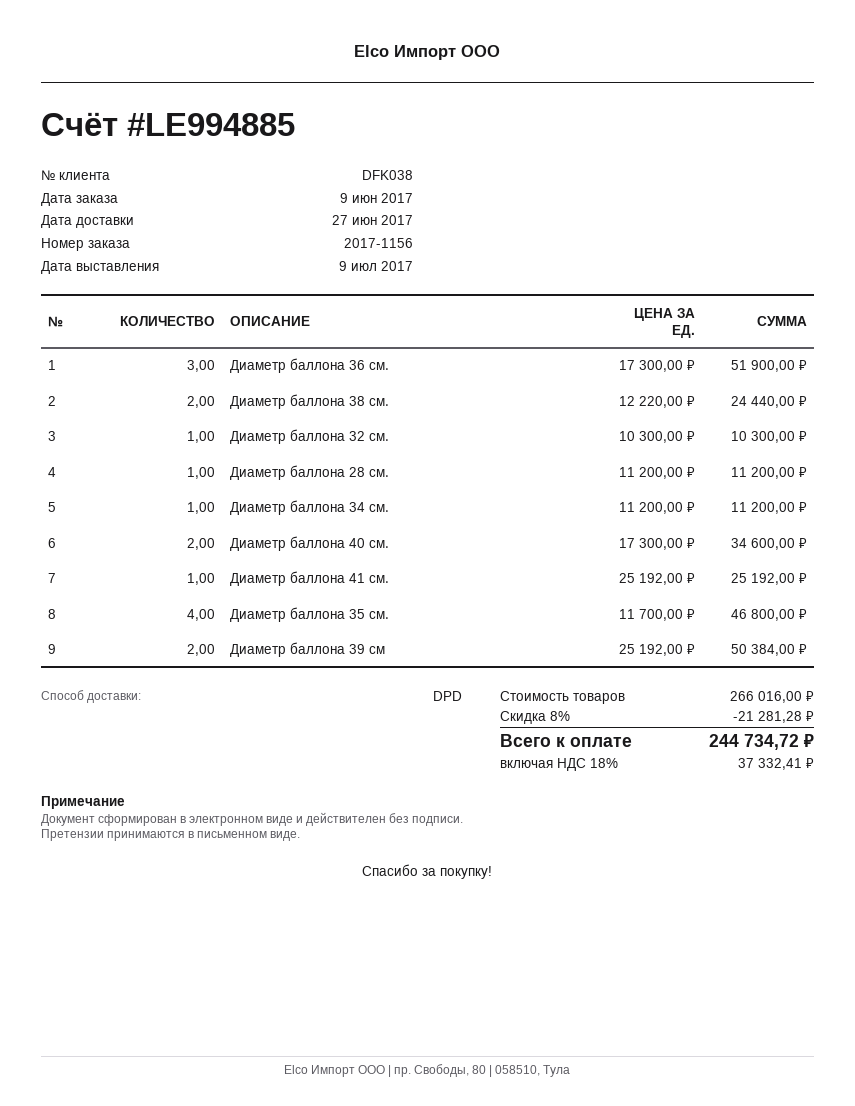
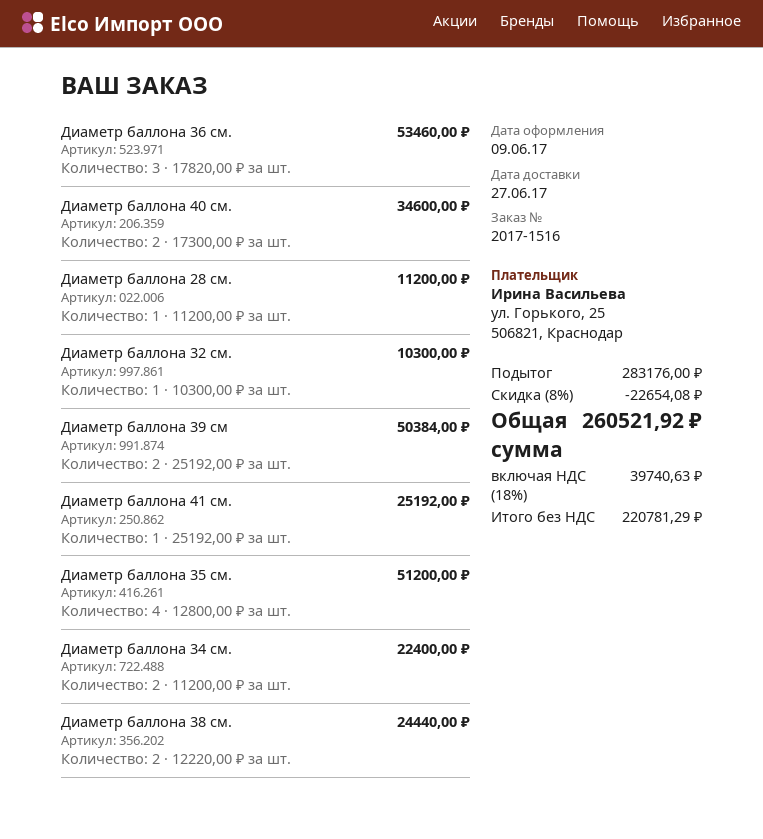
order number: 2017-1156 -> 2017-1516
Диаметр баллона 36 см.: 3 x 17300.00 = 51900.00 -> 3 x 17820.00 = 53460.00
Диаметр баллона 34 см.: 1 x 11200.00 = 11200.00 -> 2 x 11200.00 = 22400.00
Диаметр баллона 35 см.: 4 x 11700.00 = 46800.00 -> 4 x 12800.00 = 51200.00
subtotal: 266016.00 -> 283176.00
discount: 8% = 21281.28 -> 8% = 22654.08
tax: 18% = 37332.41 -> 18% = 39740.63
total: 244734.72 -> 260521.92

